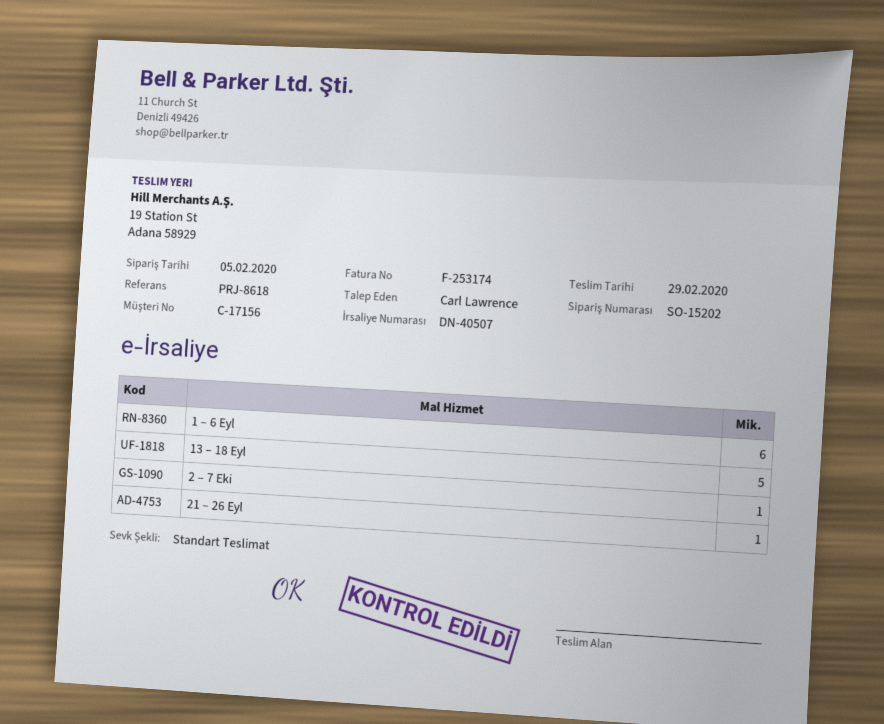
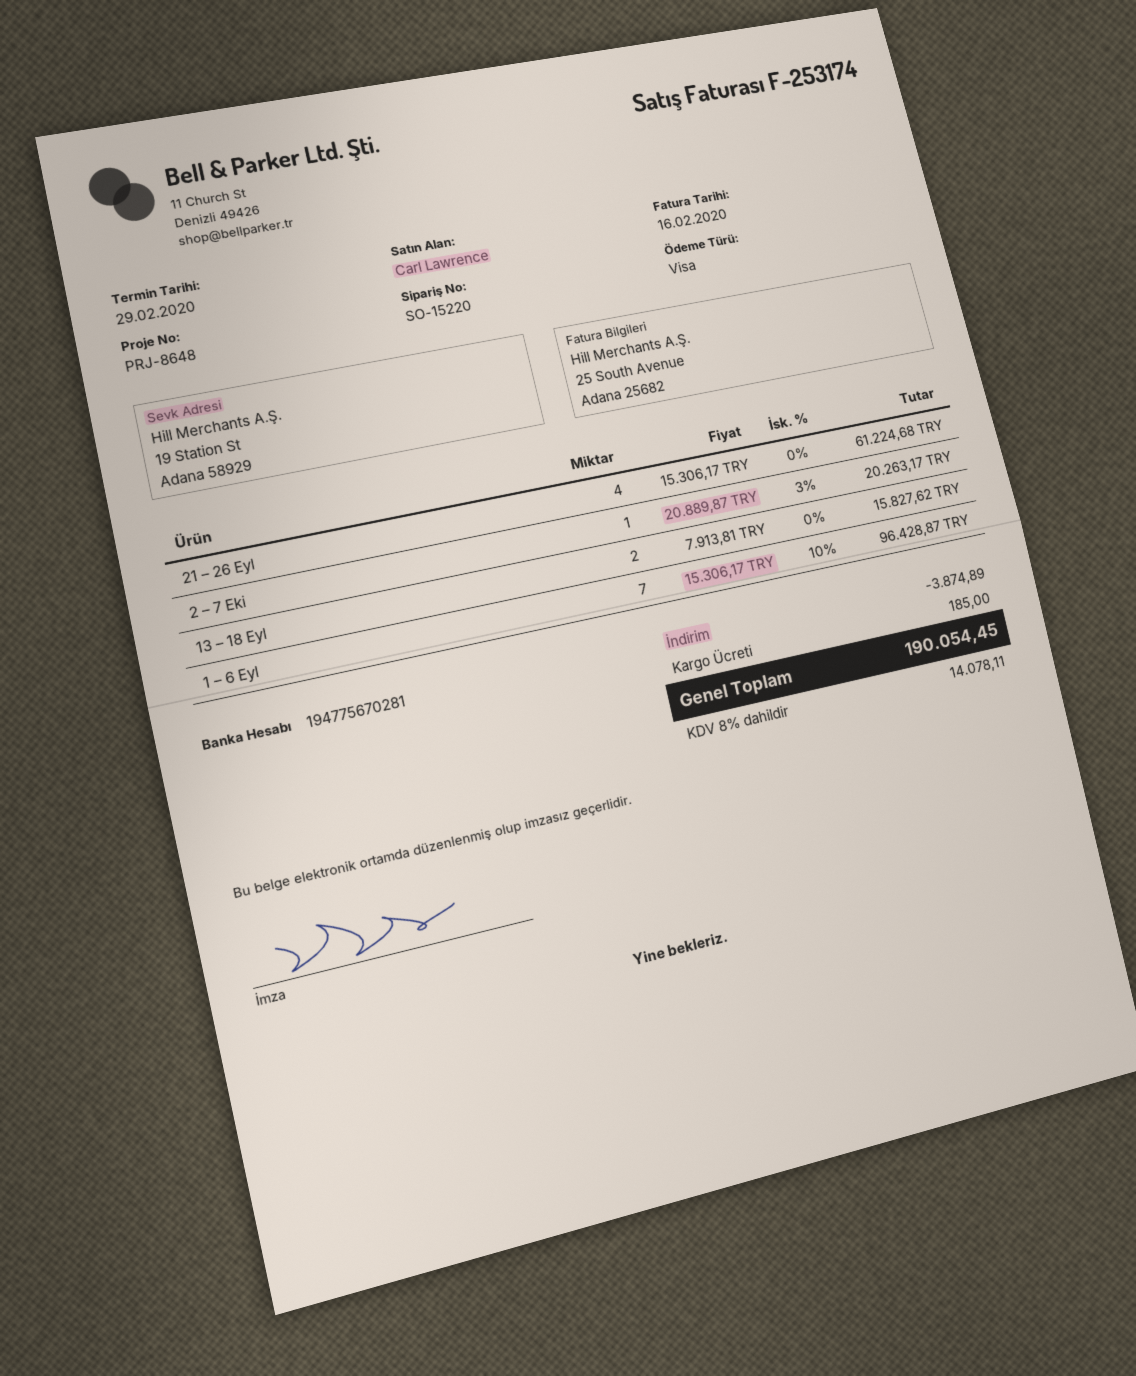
order number: SO-15202 -> SO-15220
reference: PRJ-8618 -> PRJ-8648
1 – 6 Eyl: 6 -> 7
13 – 18 Eyl: 5 -> 2
21 – 26 Eyl: 1 -> 4

